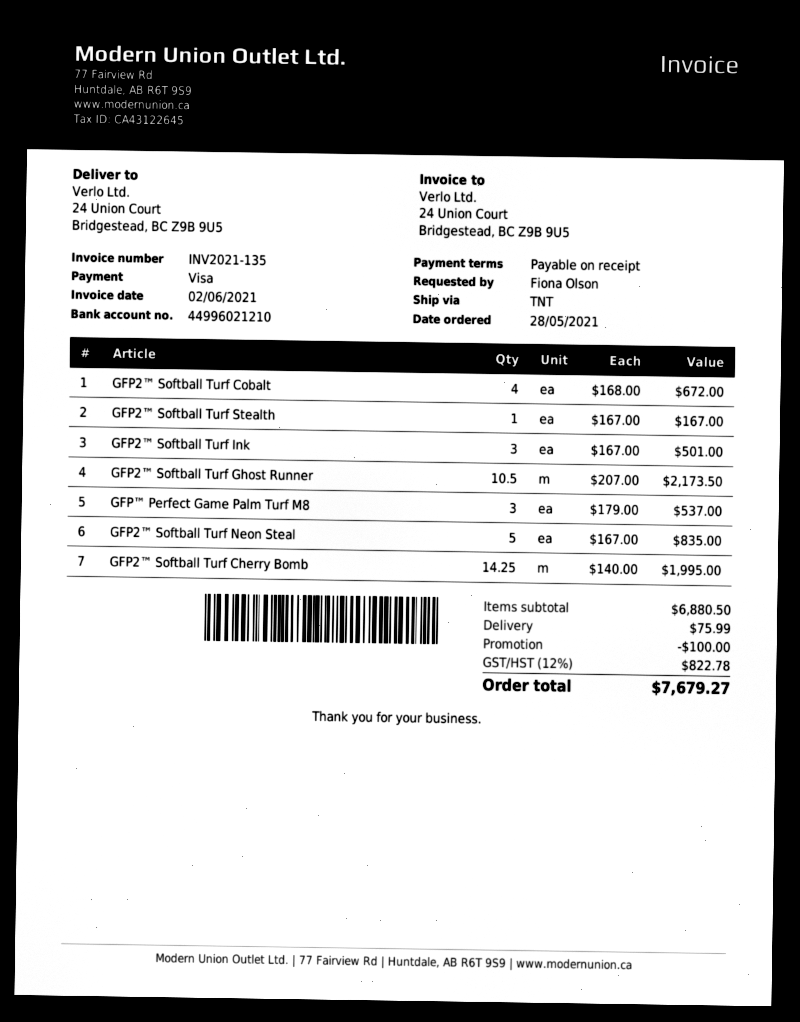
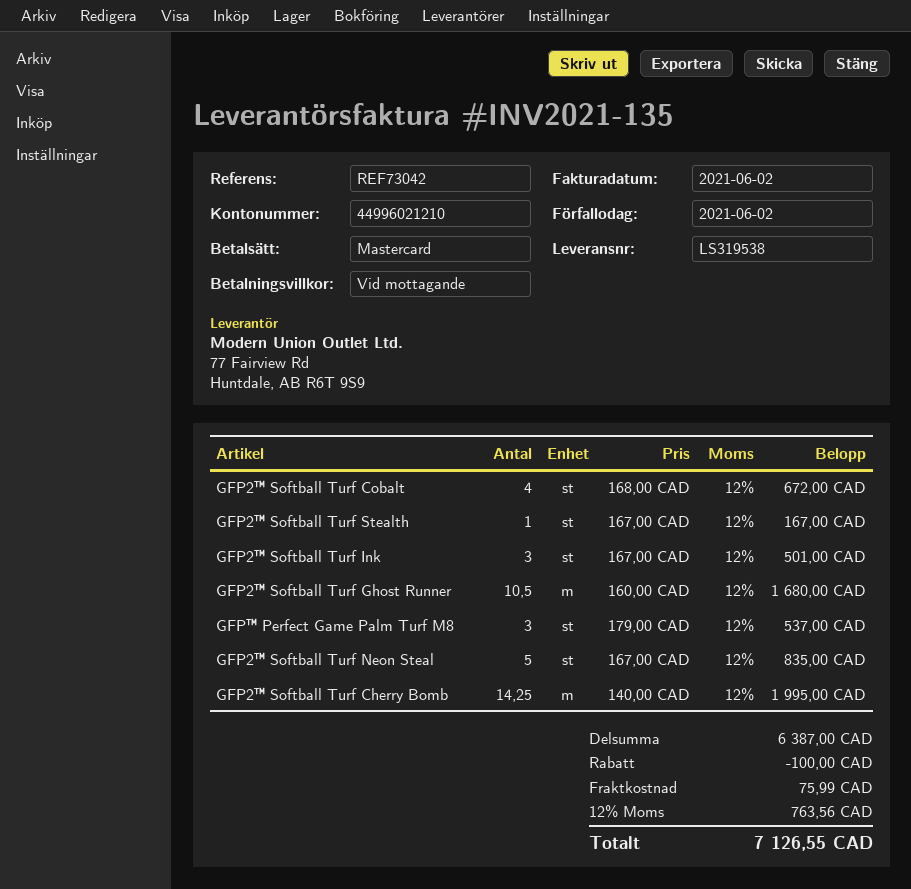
payment method: Visa -> Mastercard
GFP2™ Softball Turf Ghost Runner: 10.5 x 207.00 = 2173.50 -> 10.5 x 160.00 = 1680.00
subtotal: 6880.50 -> 6387.00
tax: 12% = 822.78 -> 12% = 763.56
total: 7679.27 -> 7126.55

